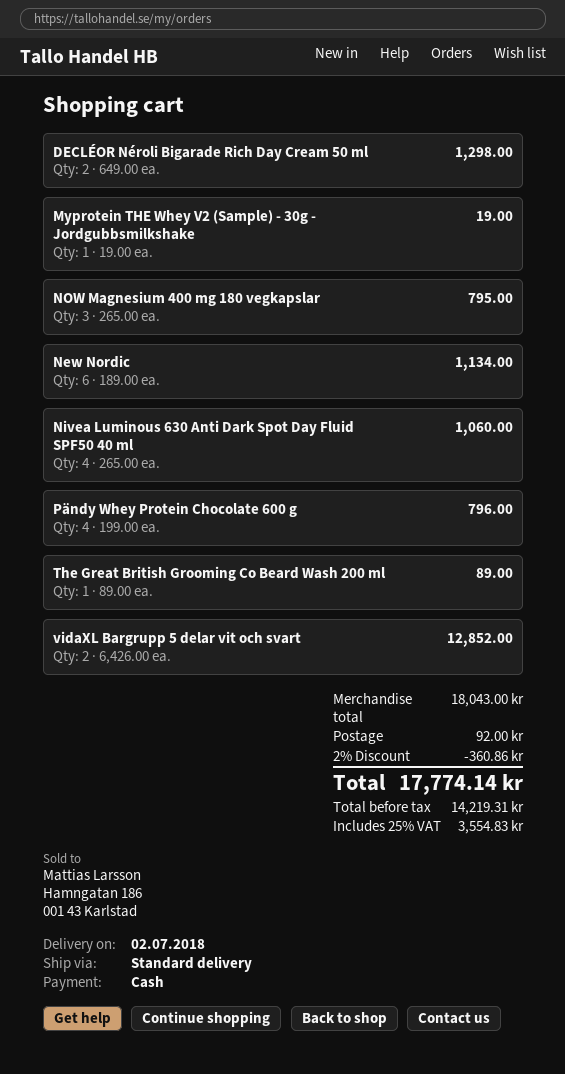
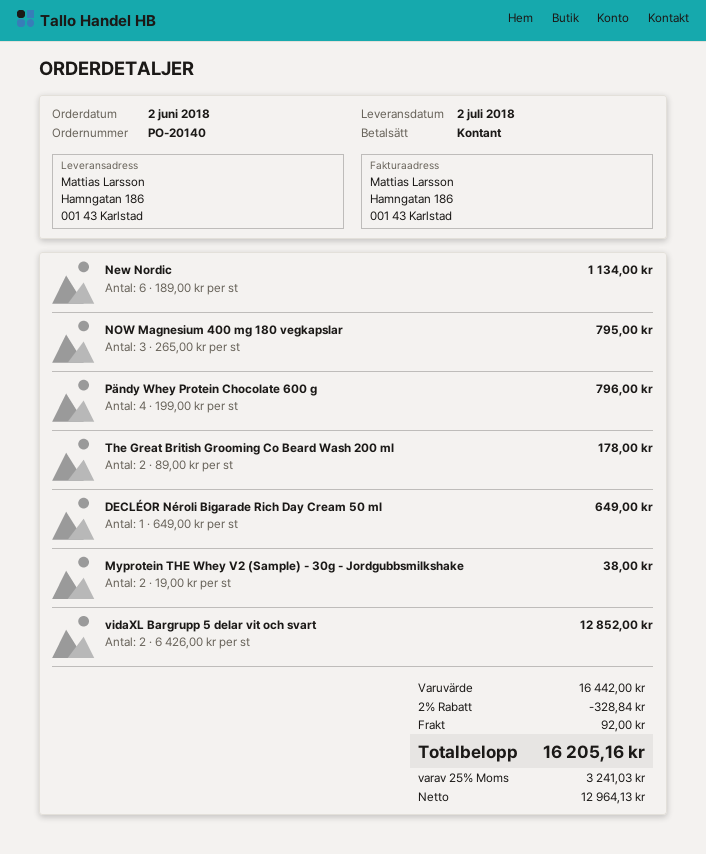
DECLÉOR Néroli Bigarade Rich Day Cream 50 ml: 2 x 649.00 = 1298.00 -> 1 x 649.00 = 649.00
Myprotein THE Whey V2 (Sample) - 30g - Jordgubbsmilkshake: 1 x 19.00 = 19.00 -> 2 x 19.00 = 38.00
Nivea Luminous 630 Anti Dark Spot Day Fluid SPF50 40 ml: 4 x 265.00 = 1060.00 -> none
The Great British Grooming Co Beard Wash 200 ml: 1 x 89.00 = 89.00 -> 2 x 89.00 = 178.00
subtotal: 18043.00 -> 16442.00
discount: 2% = 360.86 -> 2% = 328.84
net: 14219.31 -> 12964.13
tax: 25% = 3554.83 -> 25% = 3241.03
total: 17774.14 -> 16205.16

